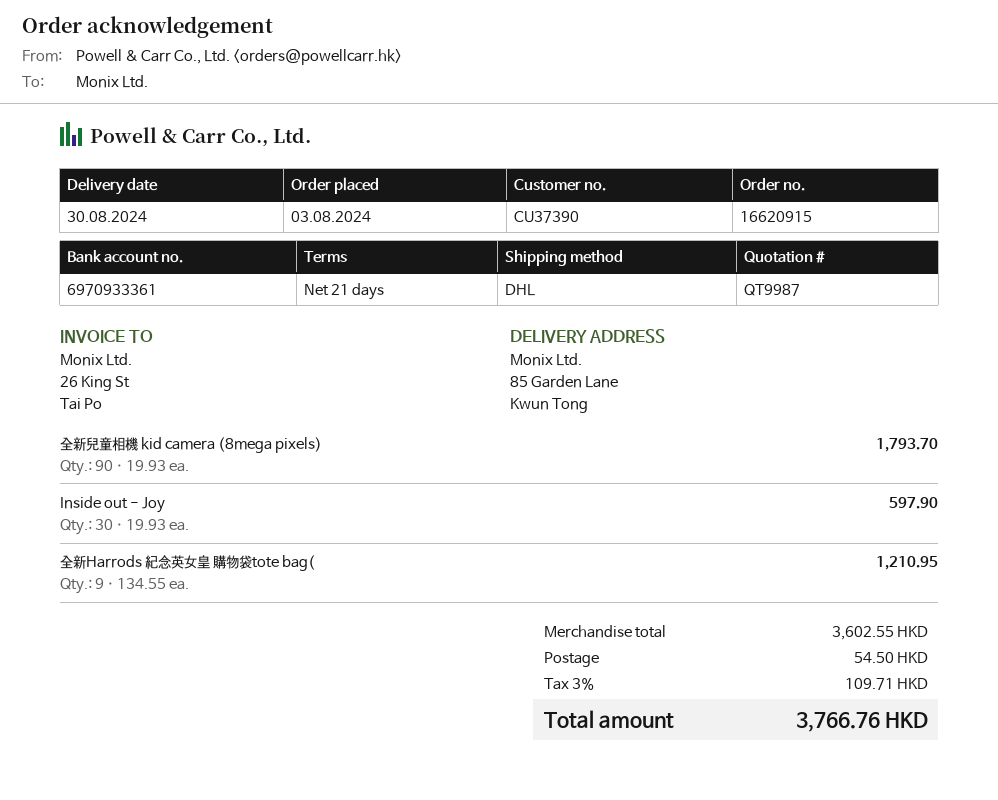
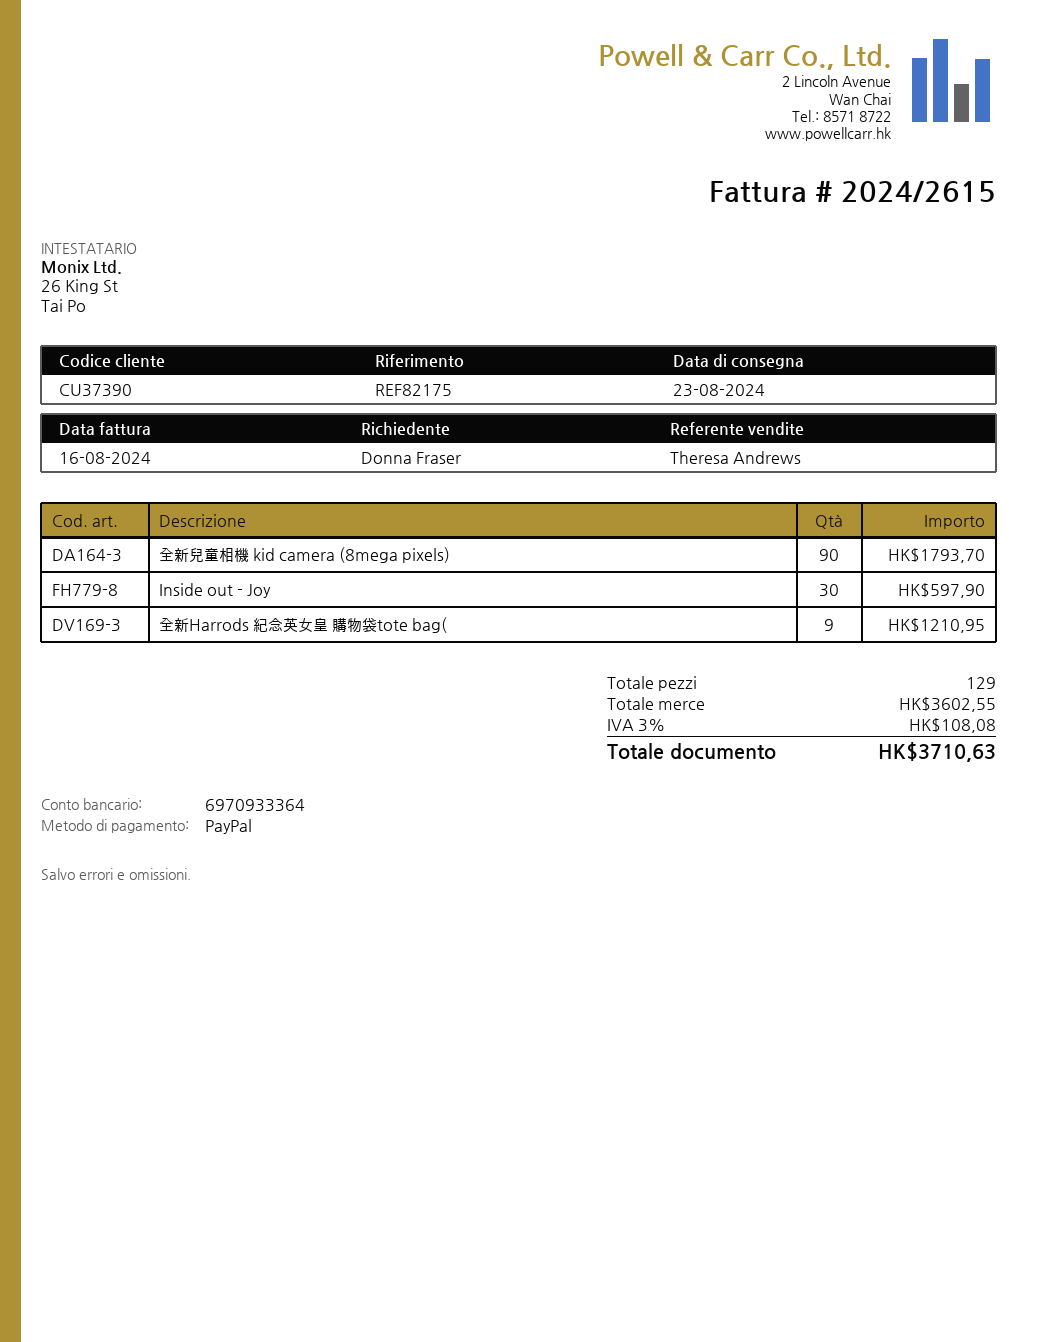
delivery date: 2024-08-30 -> 2024-08-23
bank account: 6970933361 -> 6970933364
shipping: 54.50 -> none
tax: 3% = 109.71 -> 3% = 108.08
total: 3766.76 -> 3710.63

